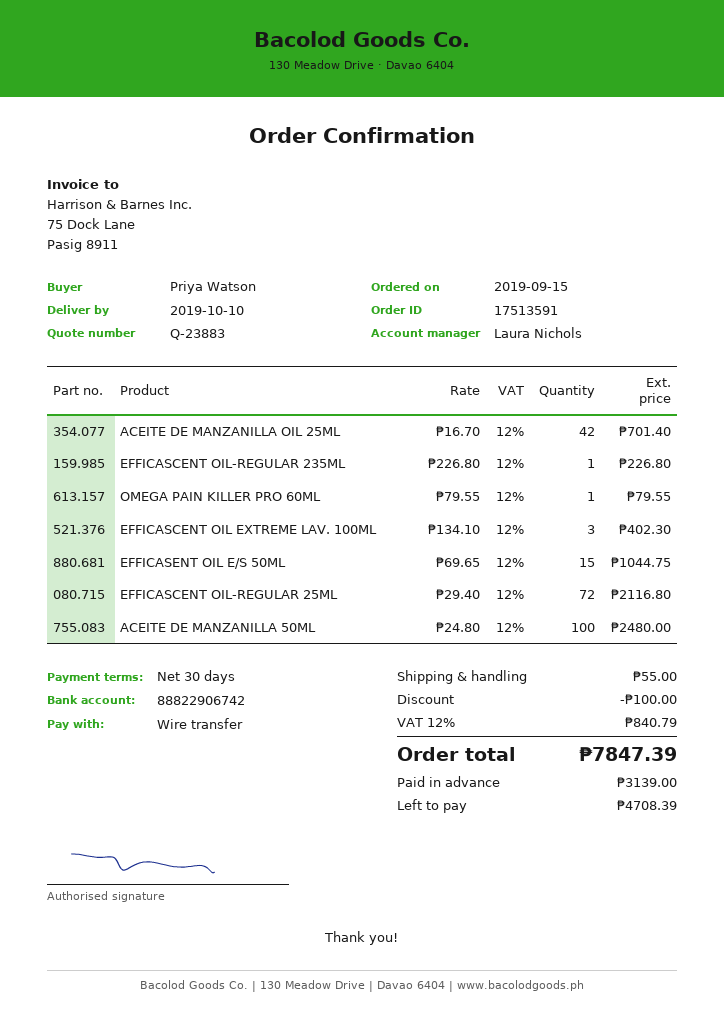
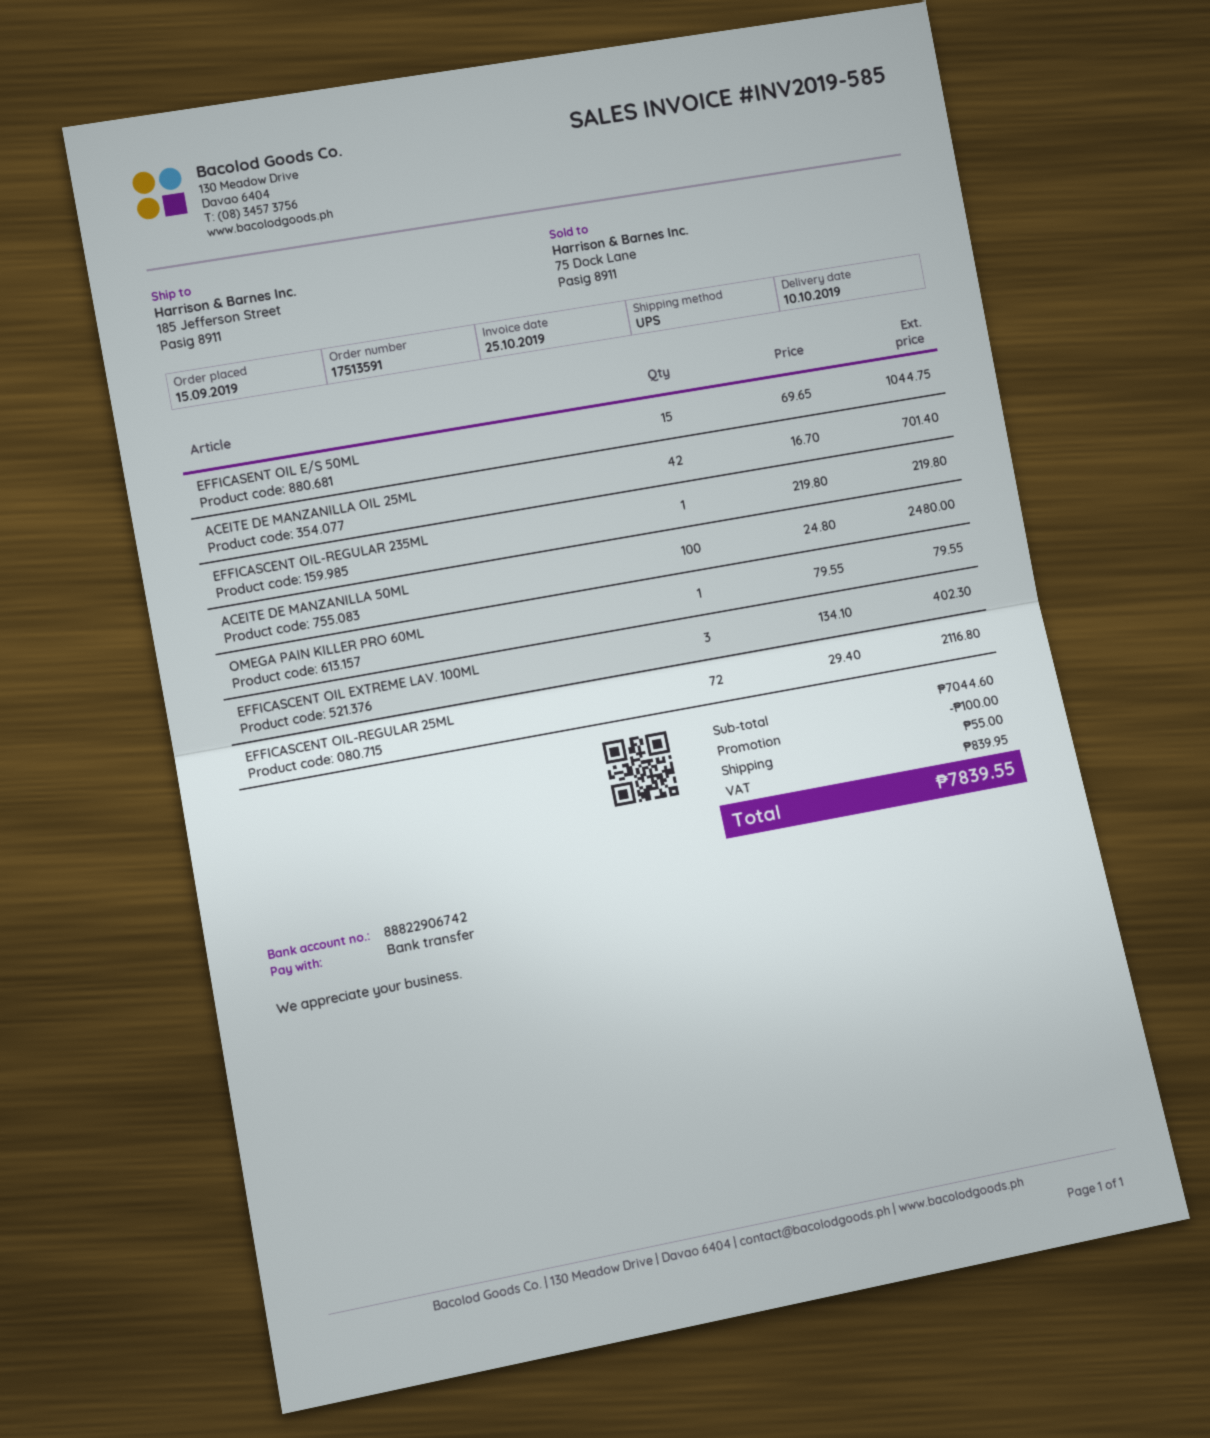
EFFICASCENT OIL-REGULAR 235ML: 1 x 226.80 = 226.80 -> 1 x 219.80 = 219.80
tax: 840.79 -> 839.95
total: 7847.39 -> 7839.55

